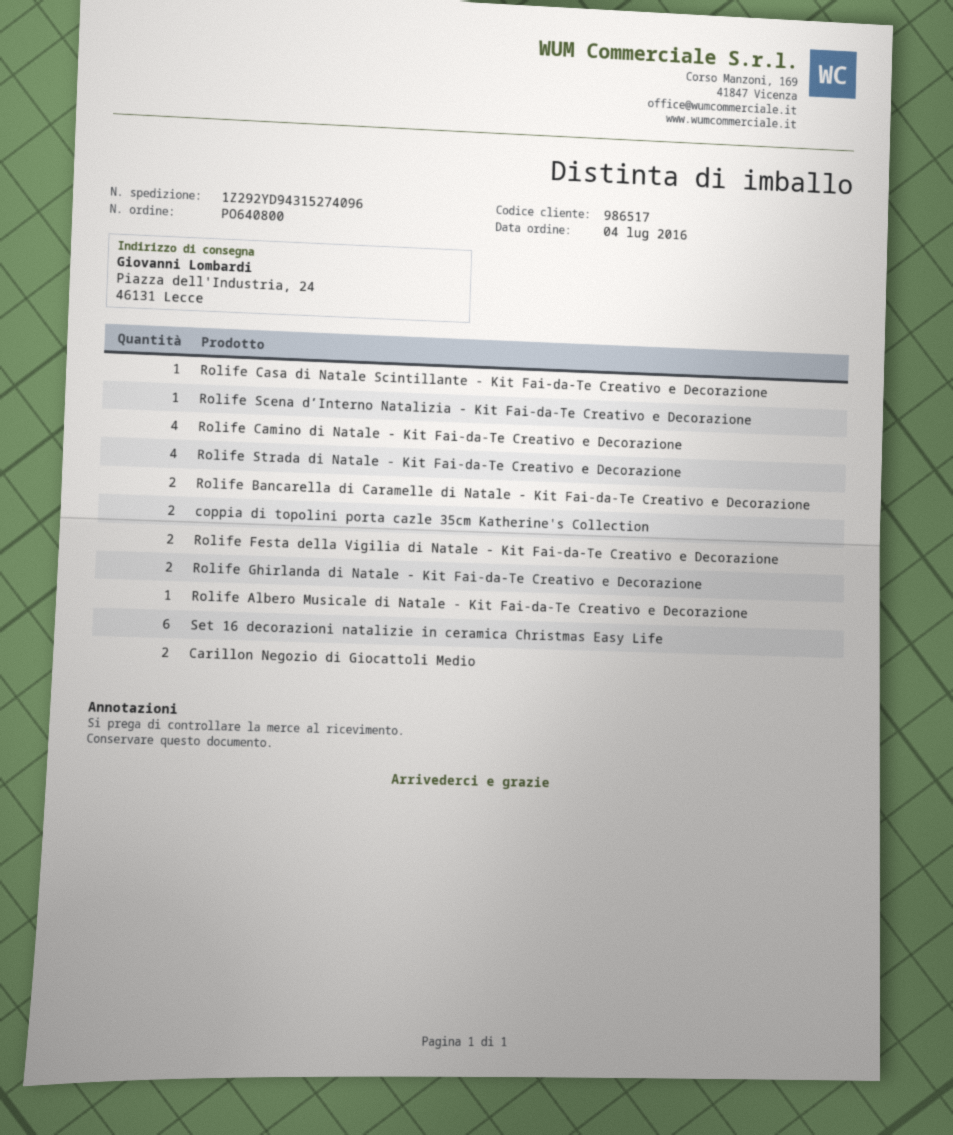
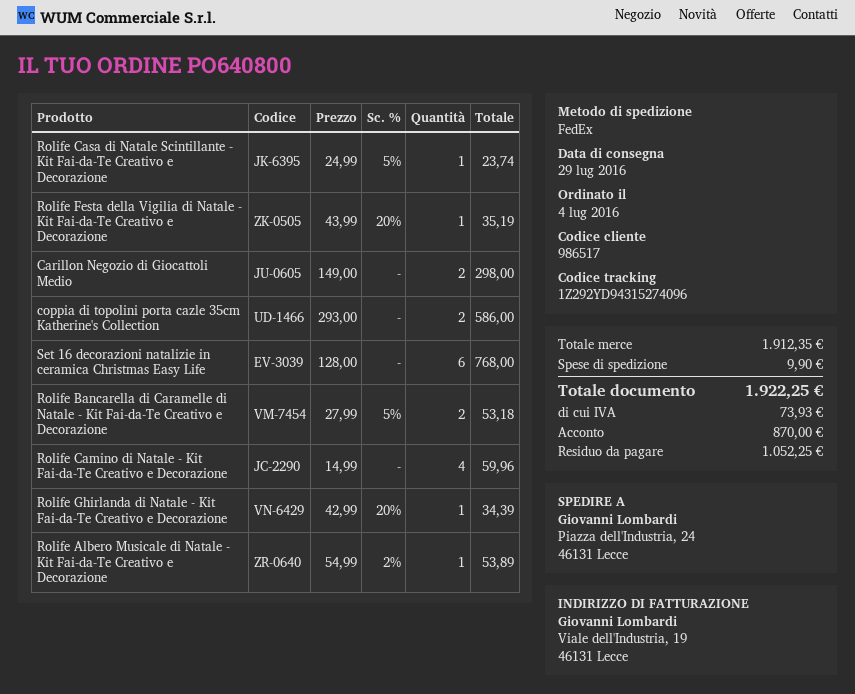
Rolife Scena d’Interno Natalizia - Kit Fai-da-Te Creativo e Decorazione: 1 -> none
Rolife Strada di Natale - Kit Fai-da-Te Creativo e Decorazione: 4 -> none
Rolife Festa della Vigilia di Natale - Kit Fai-da-Te Creativo e Decorazione: 2 -> 1
Rolife Ghirlanda di Natale - Kit Fai-da-Te Creativo e Decorazione: 2 -> 1

